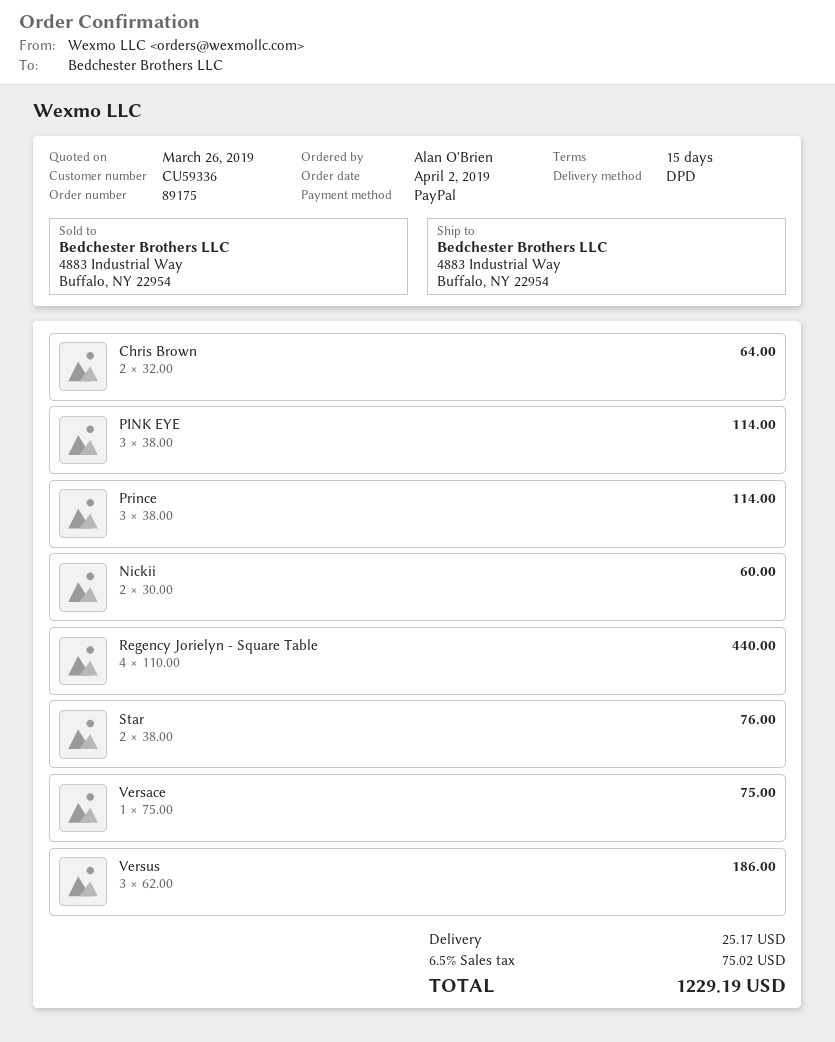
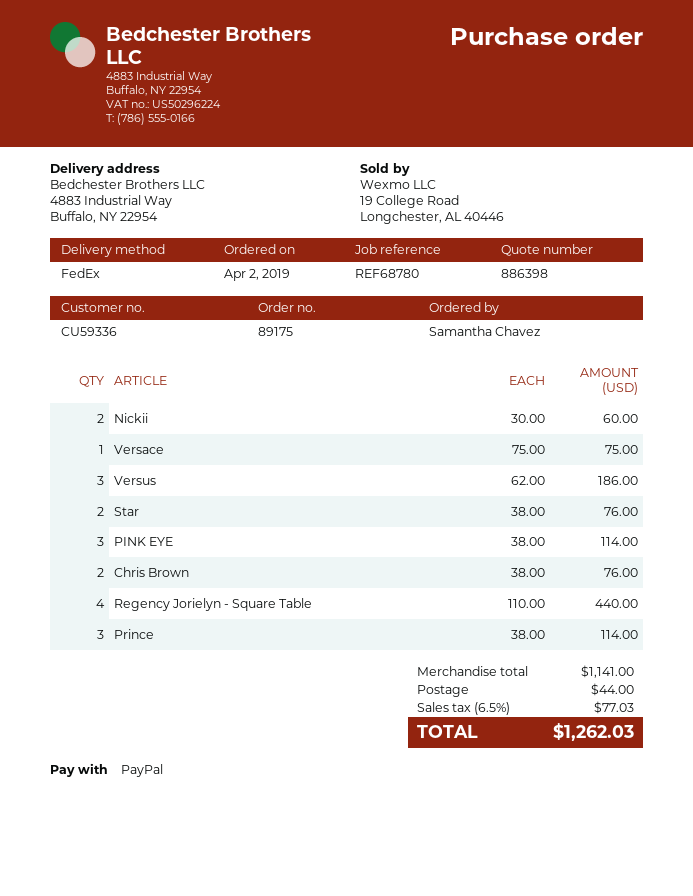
ordered by: Alan O'Brien -> Samantha Chavez
shipping method: DPD -> FedEx
Chris Brown: 2 x 32.00 = 64.00 -> 2 x 38.00 = 76.00
shipping: 25.17 -> 44.00
tax: 6.5% = 75.02 -> 6.5% = 77.03
total: 1229.19 -> 1262.03

